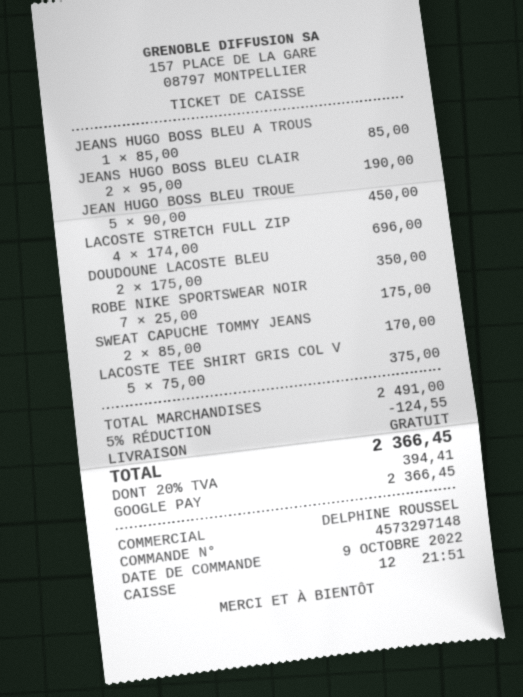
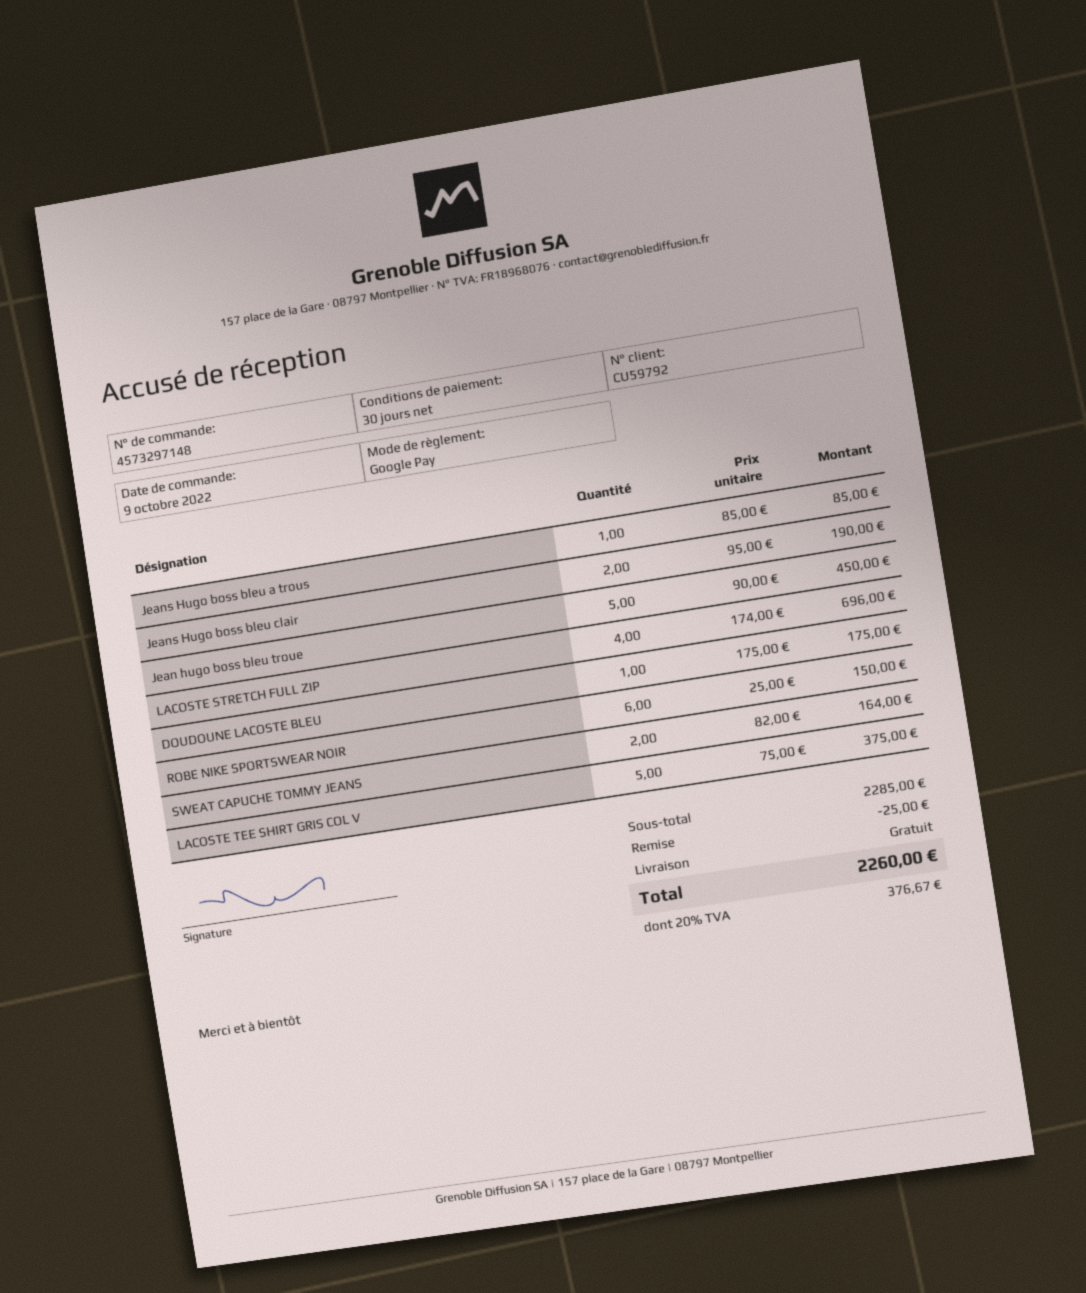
DOUDOUNE LACOSTE BLEU: 2 x 175.00 = 350.00 -> 1 x 175.00 = 175.00
ROBE NIKE SPORTSWEAR NOIR: 7 x 25.00 = 175.00 -> 6 x 25.00 = 150.00
SWEAT CAPUCHE TOMMY JEANS: 2 x 85.00 = 170.00 -> 2 x 82.00 = 164.00
subtotal: 2491.00 -> 2285.00
discount: 124.55 -> 25.00
tax: 20% = 394.41 -> 20% = 376.67
total: 2366.45 -> 2260.00

